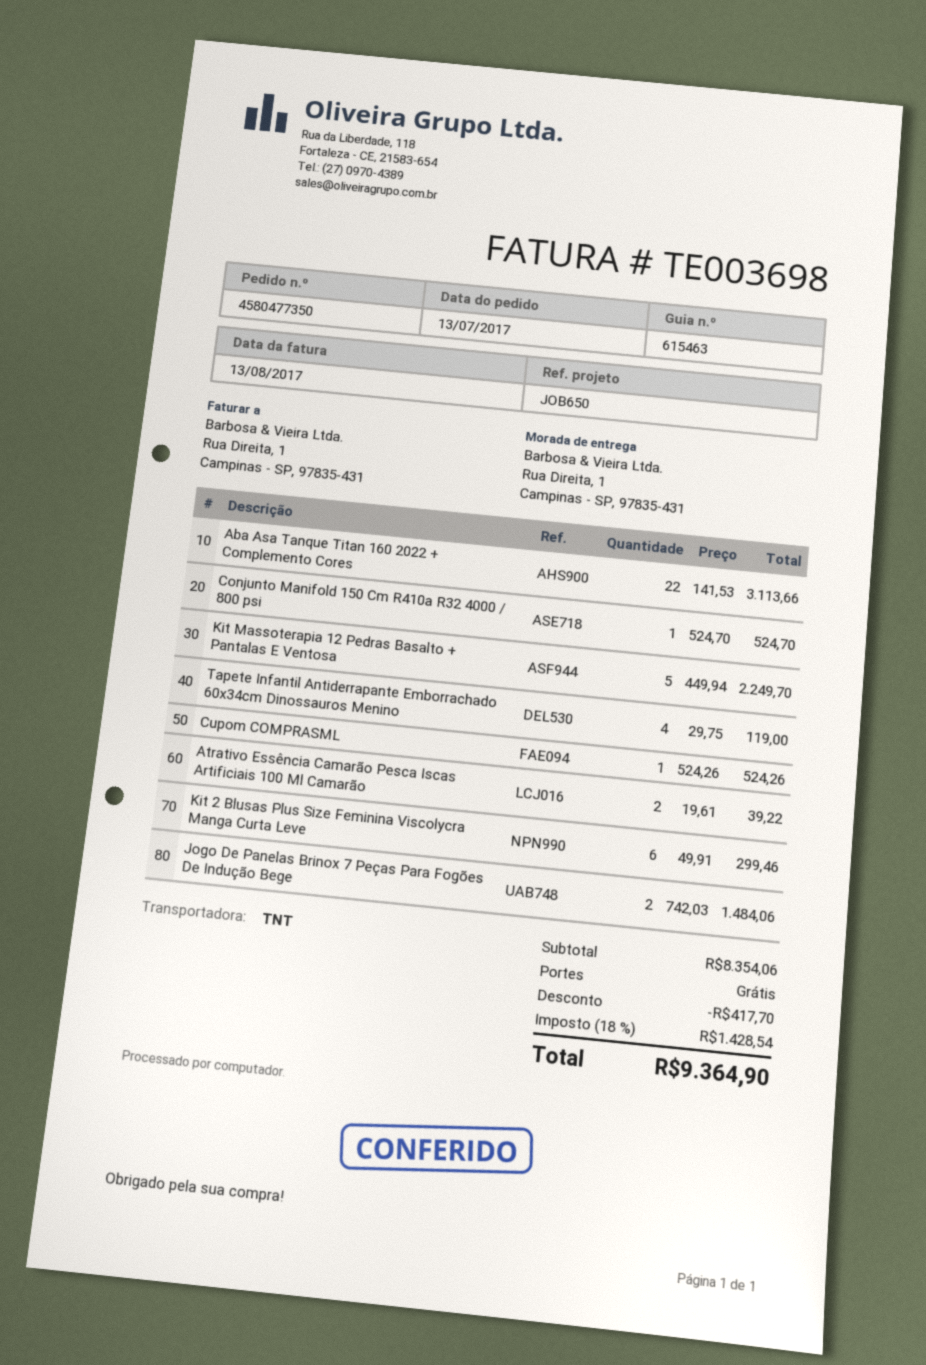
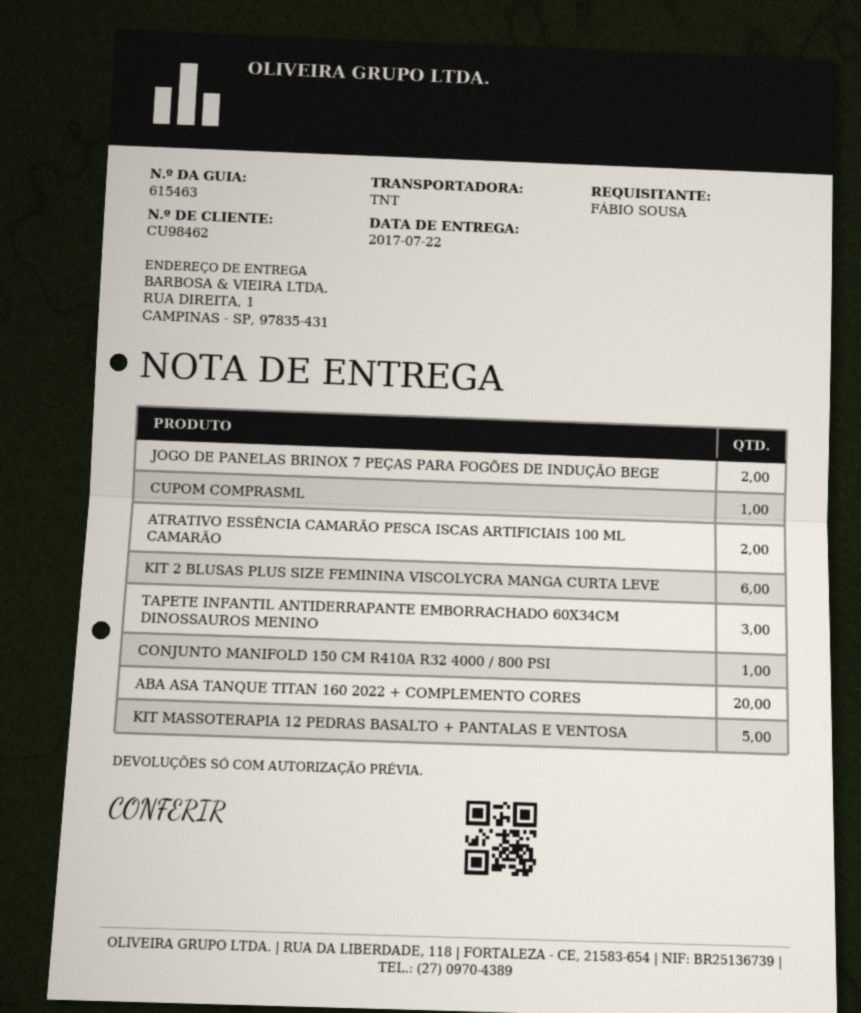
Aba Asa Tanque Titan 160 2022 + Complemento Cores: 22 -> 20
Tapete Infantil Antiderrapante Emborrachado 60x34cm Dinossauros Menino: 4 -> 3

